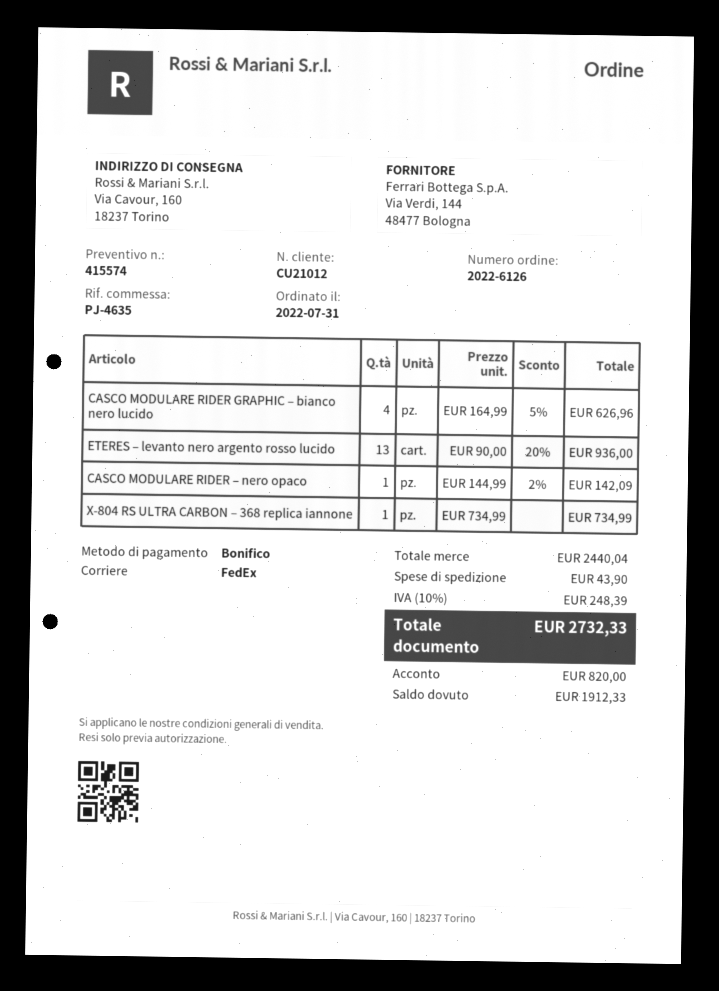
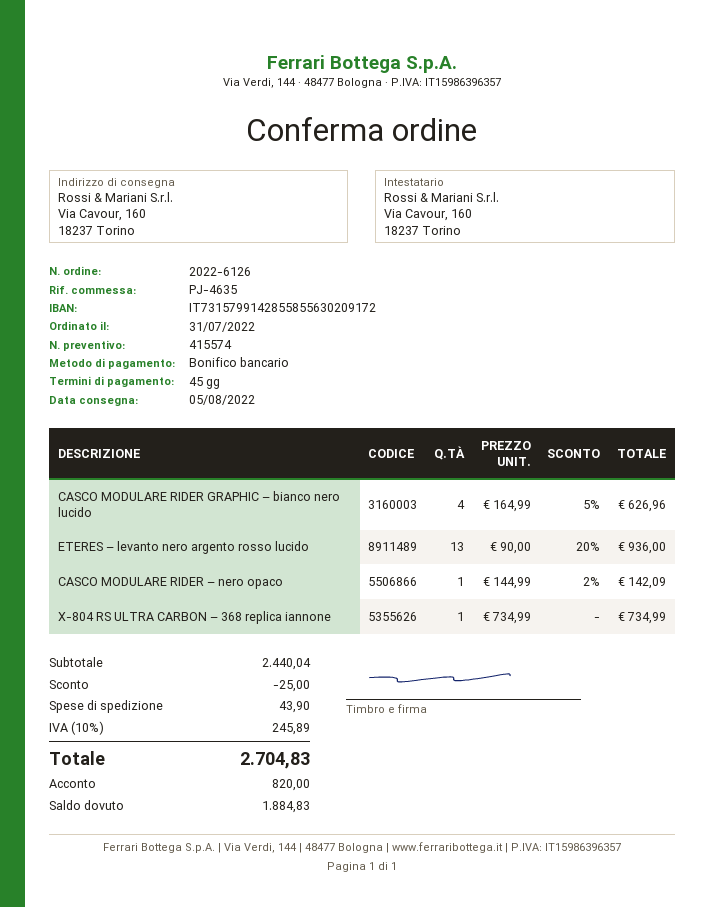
discount: none -> 25.00
tax: 10% = 248.39 -> 10% = 245.89
total: 2732.33 -> 2704.83
balance: 1912.33 -> 1884.83

